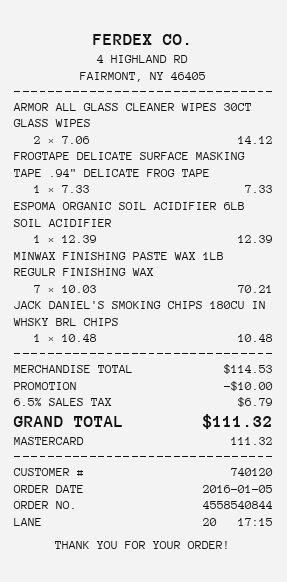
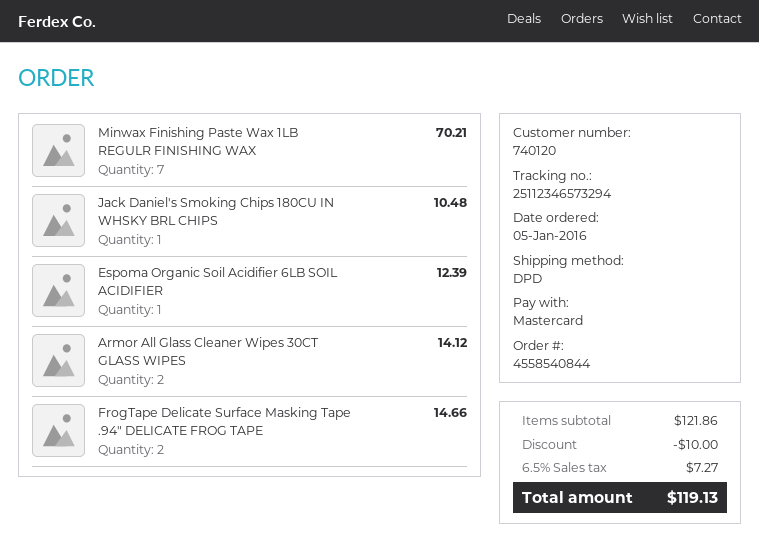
FROGTAPE DELICATE SURFACE MASKING TAPE .94" DELICATE FROG TAPE: 1 for 7.33 -> 2 for 14.66
subtotal: 114.53 -> 121.86
tax: 6.5% = 6.79 -> 6.5% = 7.27
total: 111.32 -> 119.13

